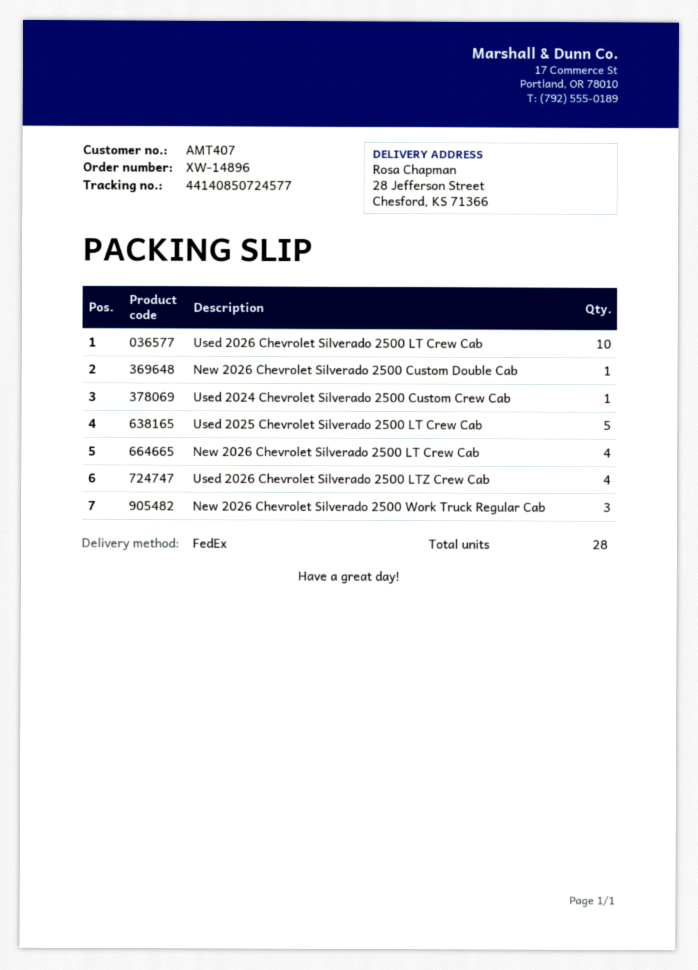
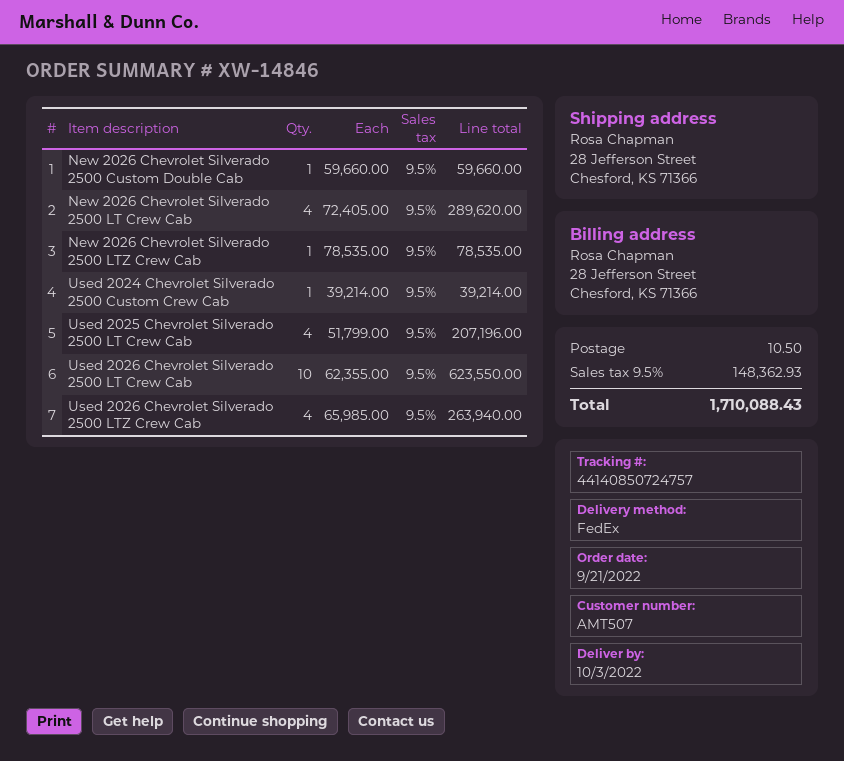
order number: XW-14896 -> XW-14846
customer number: AMT407 -> AMT507
tracking number: 44140850724577 -> 44140850724757
Used 2025 Chevrolet Silverado 2500 LT Crew Cab: 5 -> 4
New 2026 Chevrolet Silverado 2500 Work Truck Regular Cab: 3 -> none
New 2026 Chevrolet Silverado 2500 LTZ Crew Cab: none -> 1

